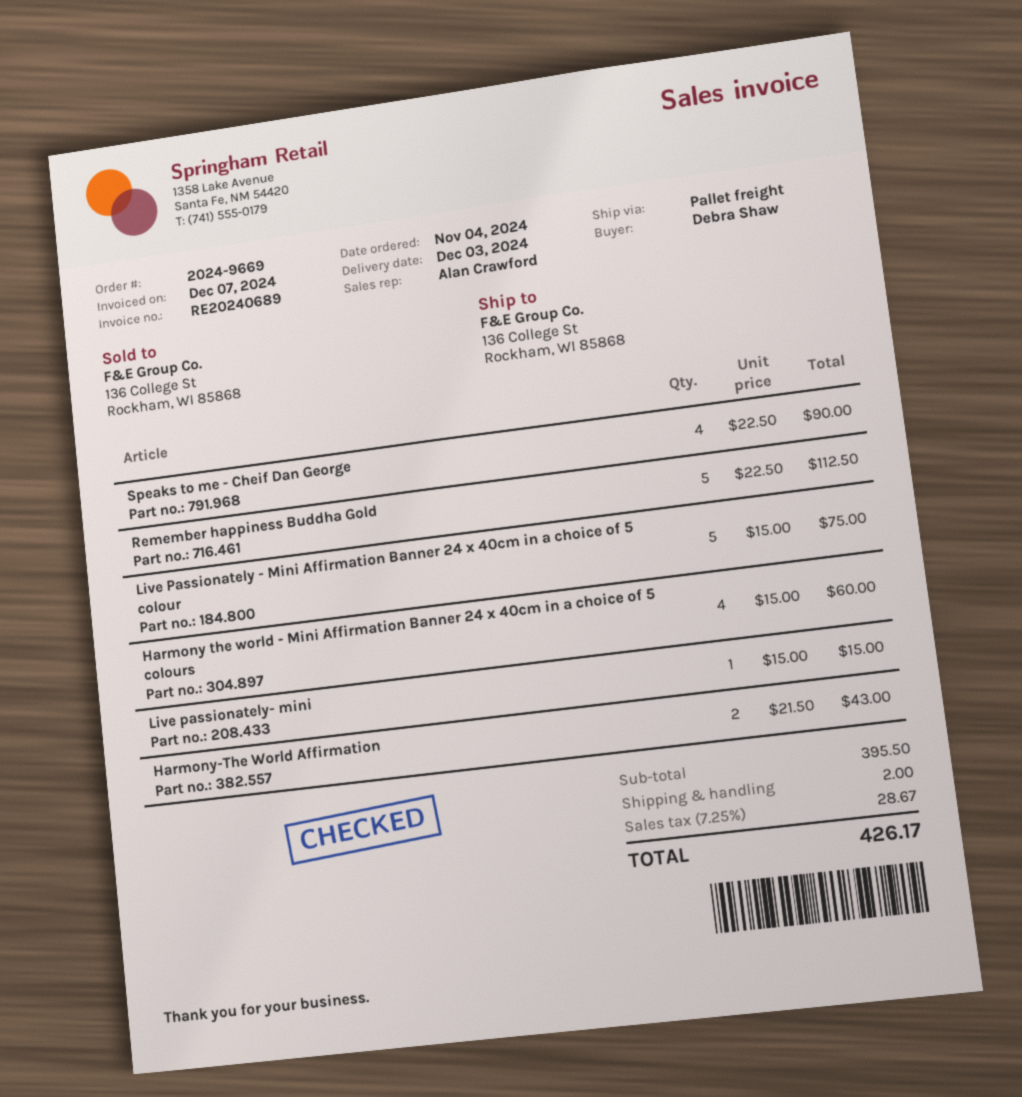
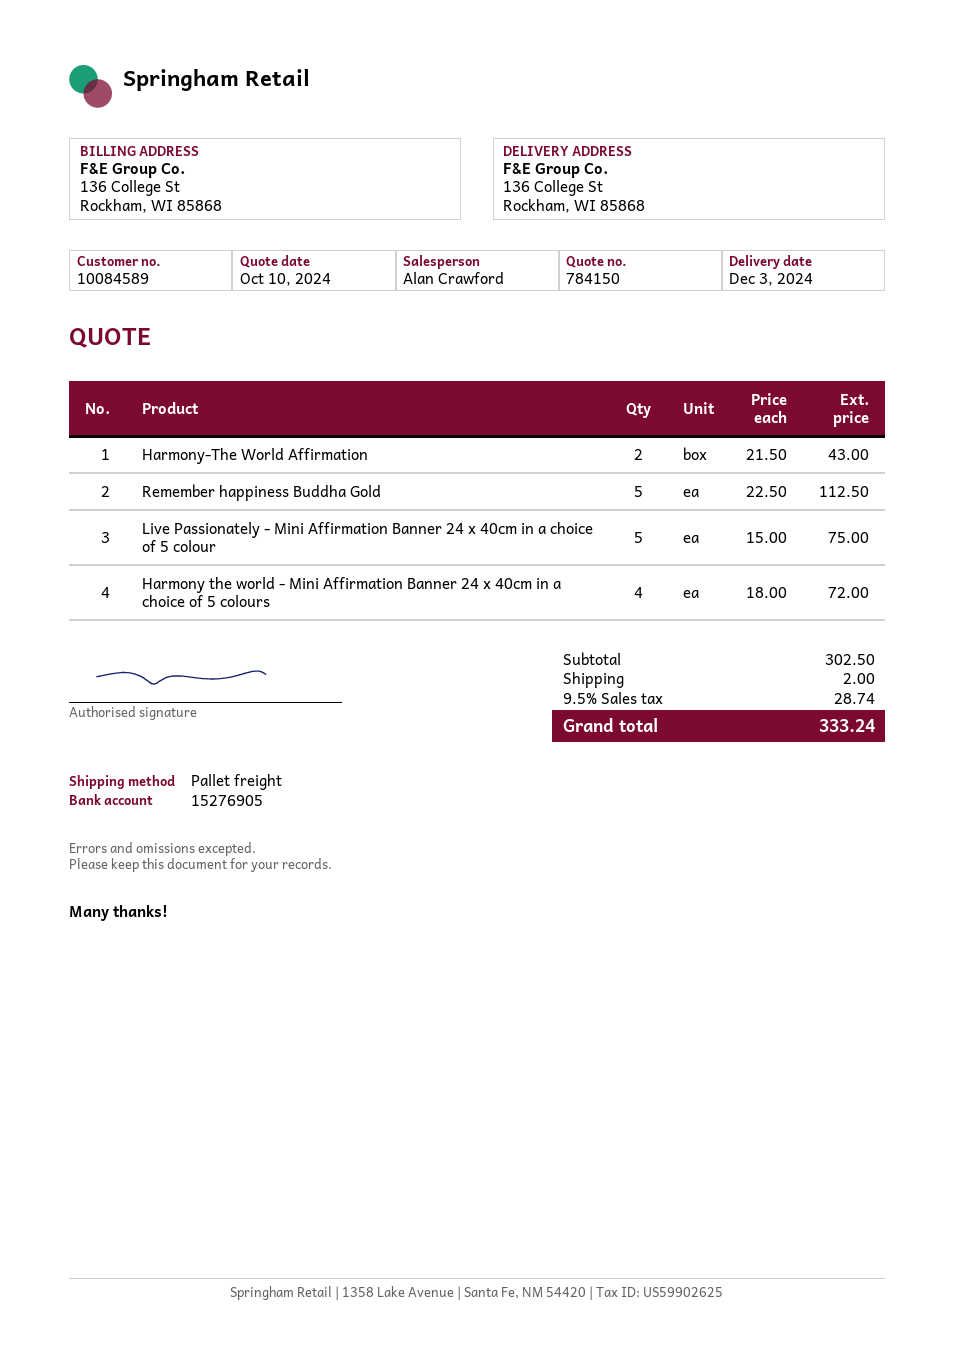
Speaks to me - Cheif Dan George: 4 x 22.50 = 90.00 -> none
Harmony the world - Mini Affirmation Banner 24 x 40cm in a choice of 5 colours: 4 x 15.00 = 60.00 -> 4 x 18.00 = 72.00
Live passionately- mini: 1 x 15.00 = 15.00 -> none
subtotal: 395.50 -> 302.50
tax: 7.25% = 28.67 -> 9.5% = 28.74
total: 426.17 -> 333.24

